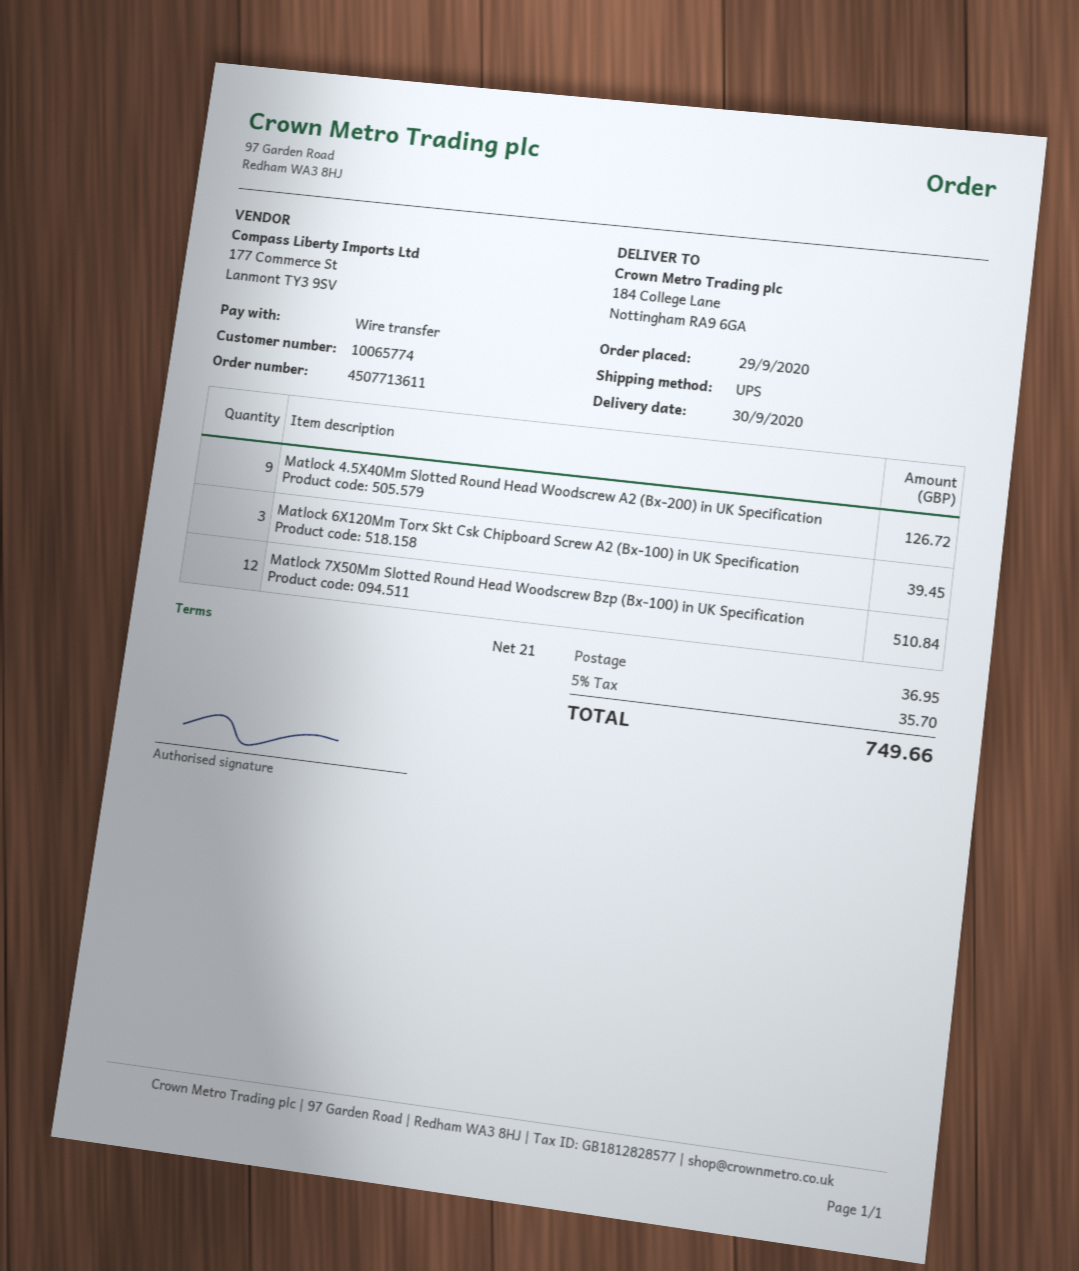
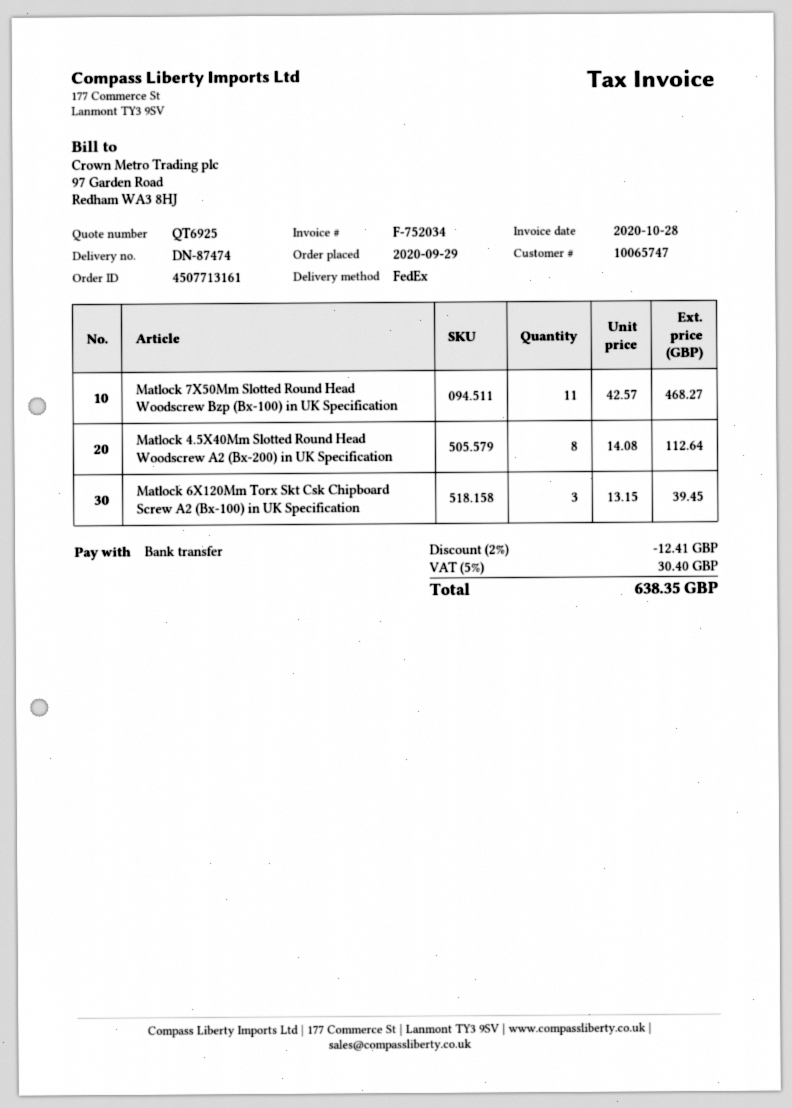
order number: 4507713611 -> 4507713161
customer number: 10065774 -> 10065747
shipping method: UPS -> FedEx
Matlock 4.5X40Mm Slotted Round Head Woodscrew A2 (Bx-200) in UK Specification: 9 for 126.72 -> 8 for 112.64
Matlock 7X50Mm Slotted Round Head Woodscrew Bzp (Bx-100) in UK Specification: 12 for 510.84 -> 11 for 468.27
discount: none -> 2% = 12.41
shipping: 36.95 -> none
tax: 5% = 35.70 -> 5% = 30.40
total: 749.66 -> 638.35

